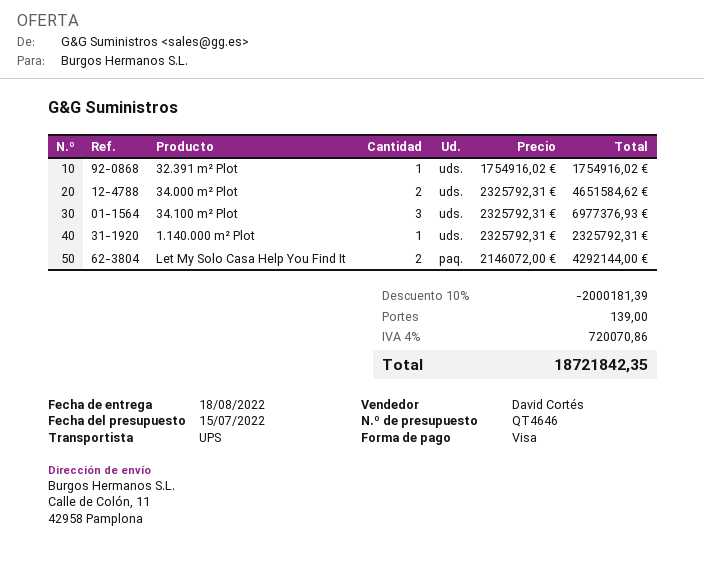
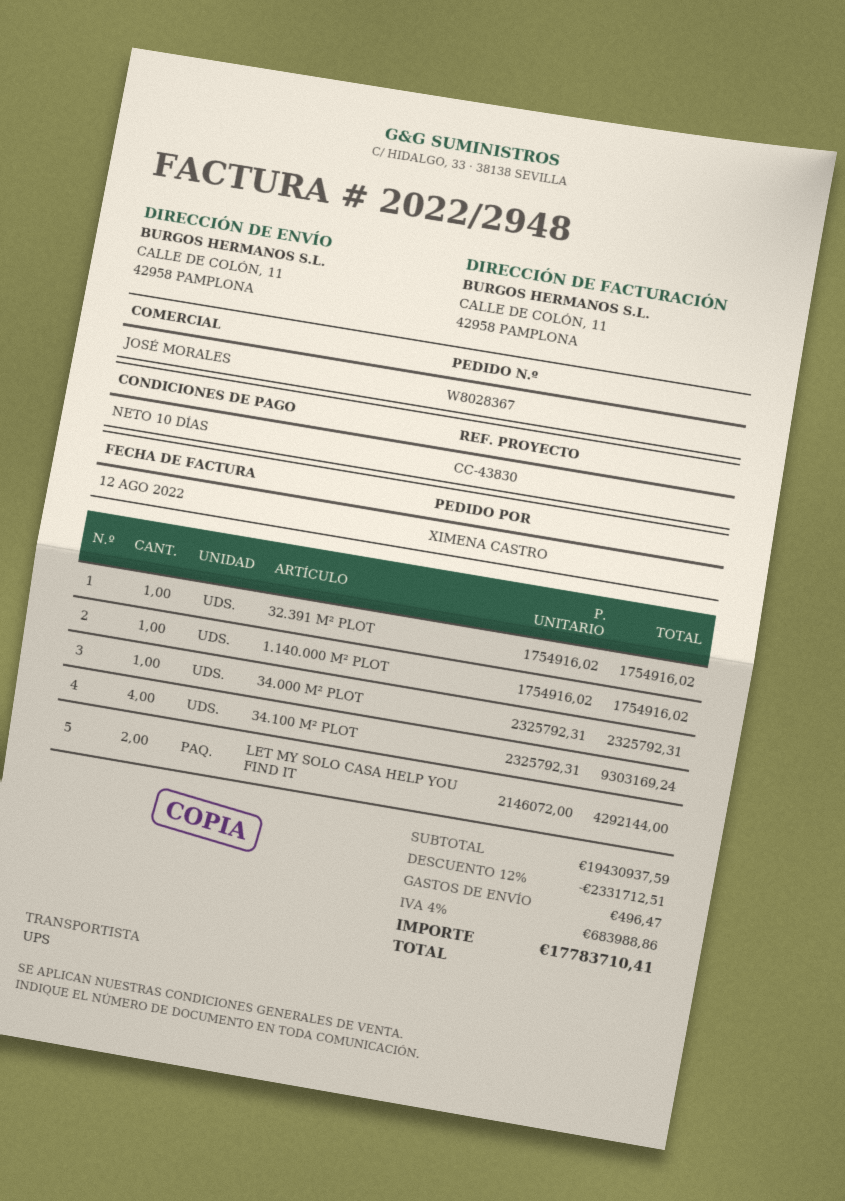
sales rep: David Cortés -> JOSÉ MORALES
34.000 m² Plot: 2 x 2325792.31 = 4651584.62 -> 1 x 2325792.31 = 2325792.31
34.100 m² Plot: 3 x 2325792.31 = 6977376.93 -> 4 x 2325792.31 = 9303169.24
1.140.000 m² Plot: 1 x 2325792.31 = 2325792.31 -> 1 x 1754916.02 = 1754916.02
discount: 10% = 2000181.39 -> 12% = 2331712.51
shipping: 139.00 -> 496.47
tax: 4% = 720070.86 -> 4% = 683988.86
total: 18721842.35 -> 17783710.41

